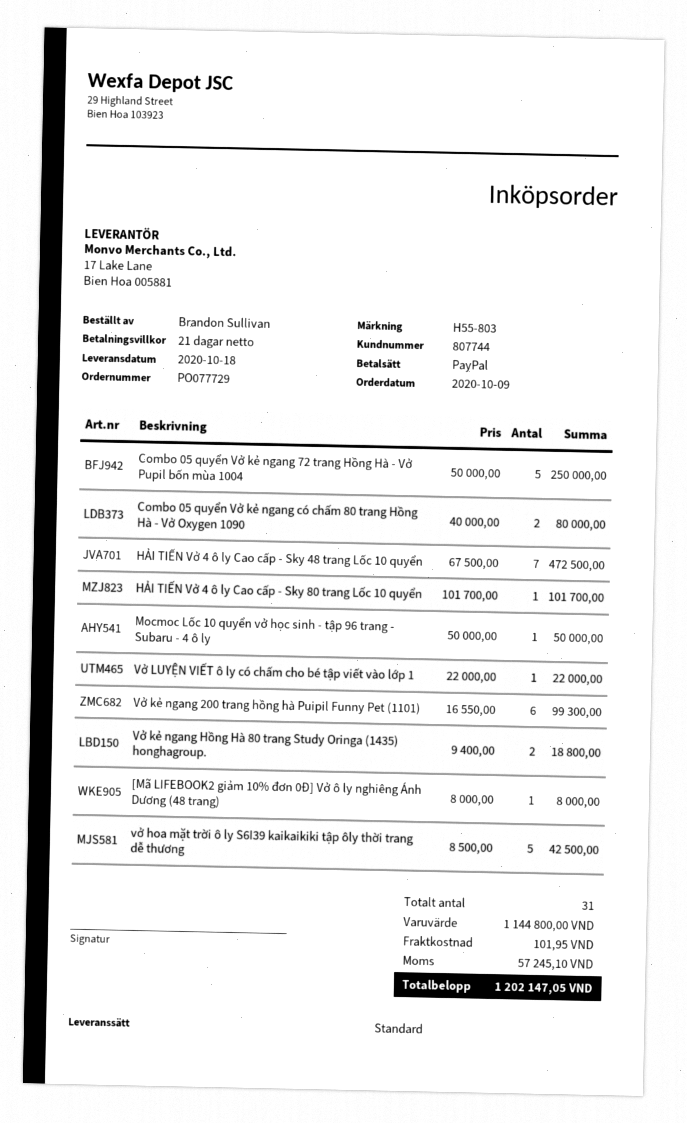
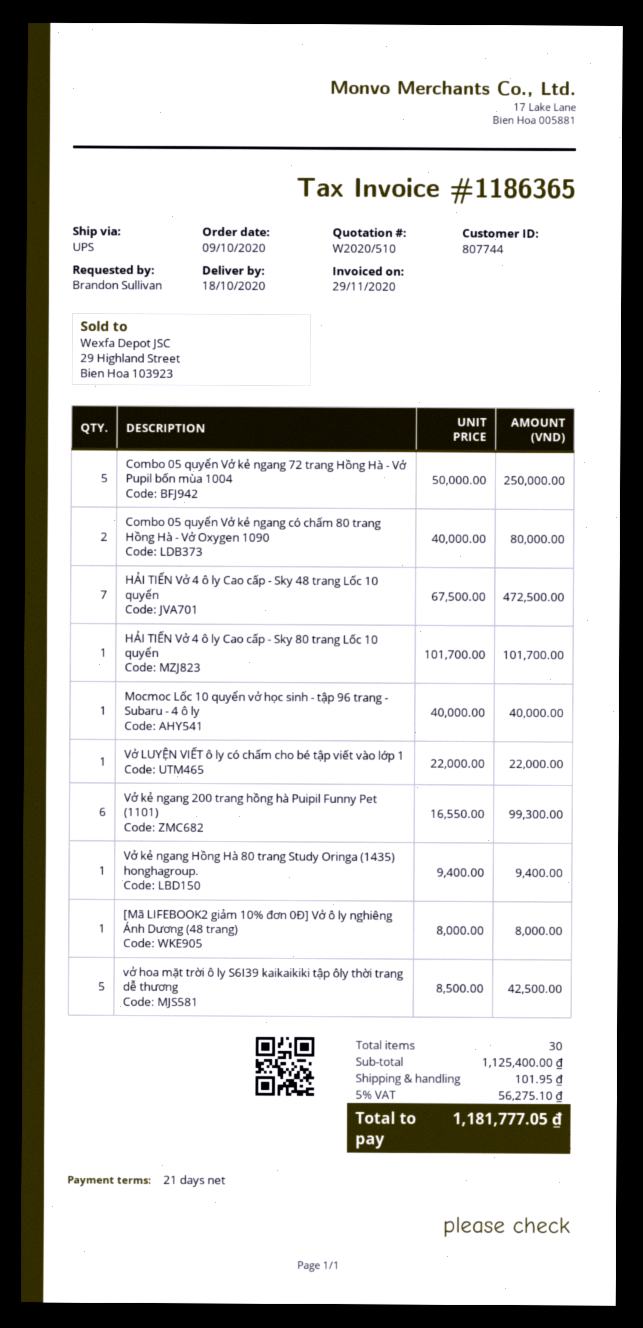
shipping method: standard -> UPS
Mocmoc Lốc 10 quyển vở học sinh - tập 96 trang - Subaru - 4 ô ly: 1 x 50000.00 = 50000.00 -> 1 x 40000.00 = 40000.00
Vở kẻ ngang Hồng Hà 80 trang Study Oringa (1435) honghagroup.: 2 x 9400.00 = 18800.00 -> 1 x 9400.00 = 9400.00
total quantity: 31 -> 30
subtotal: 1144800.00 -> 1125400.00
tax: 57245.10 -> 56275.10
total: 1202147.05 -> 1181777.05

